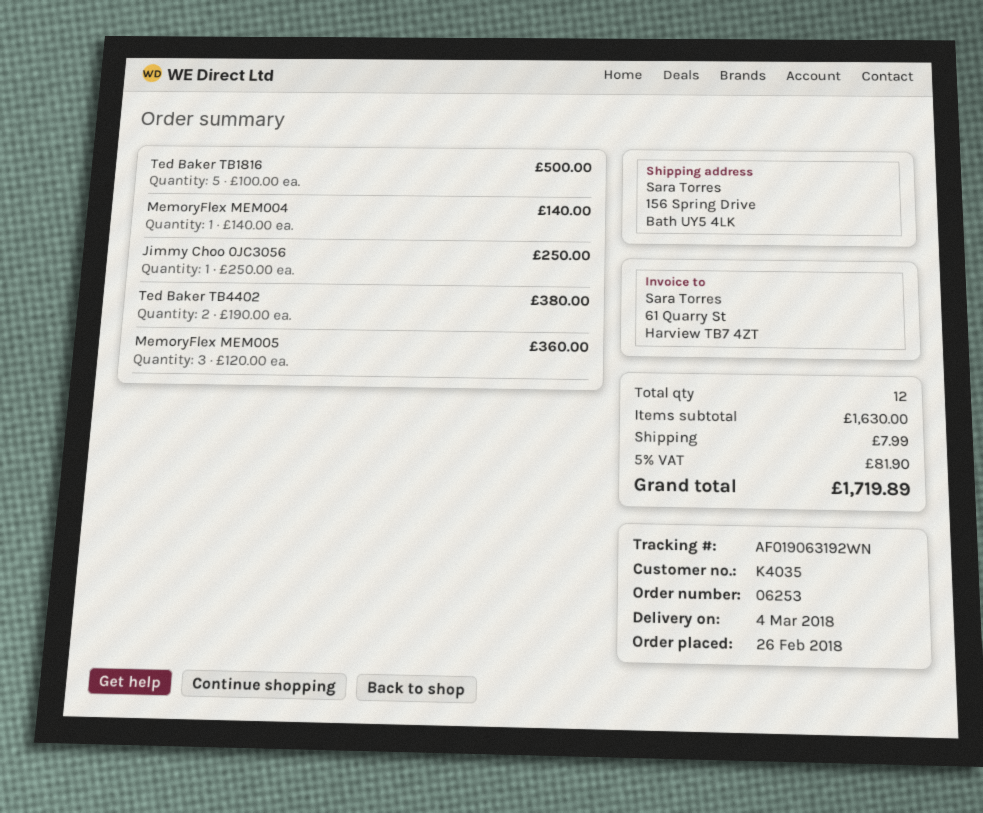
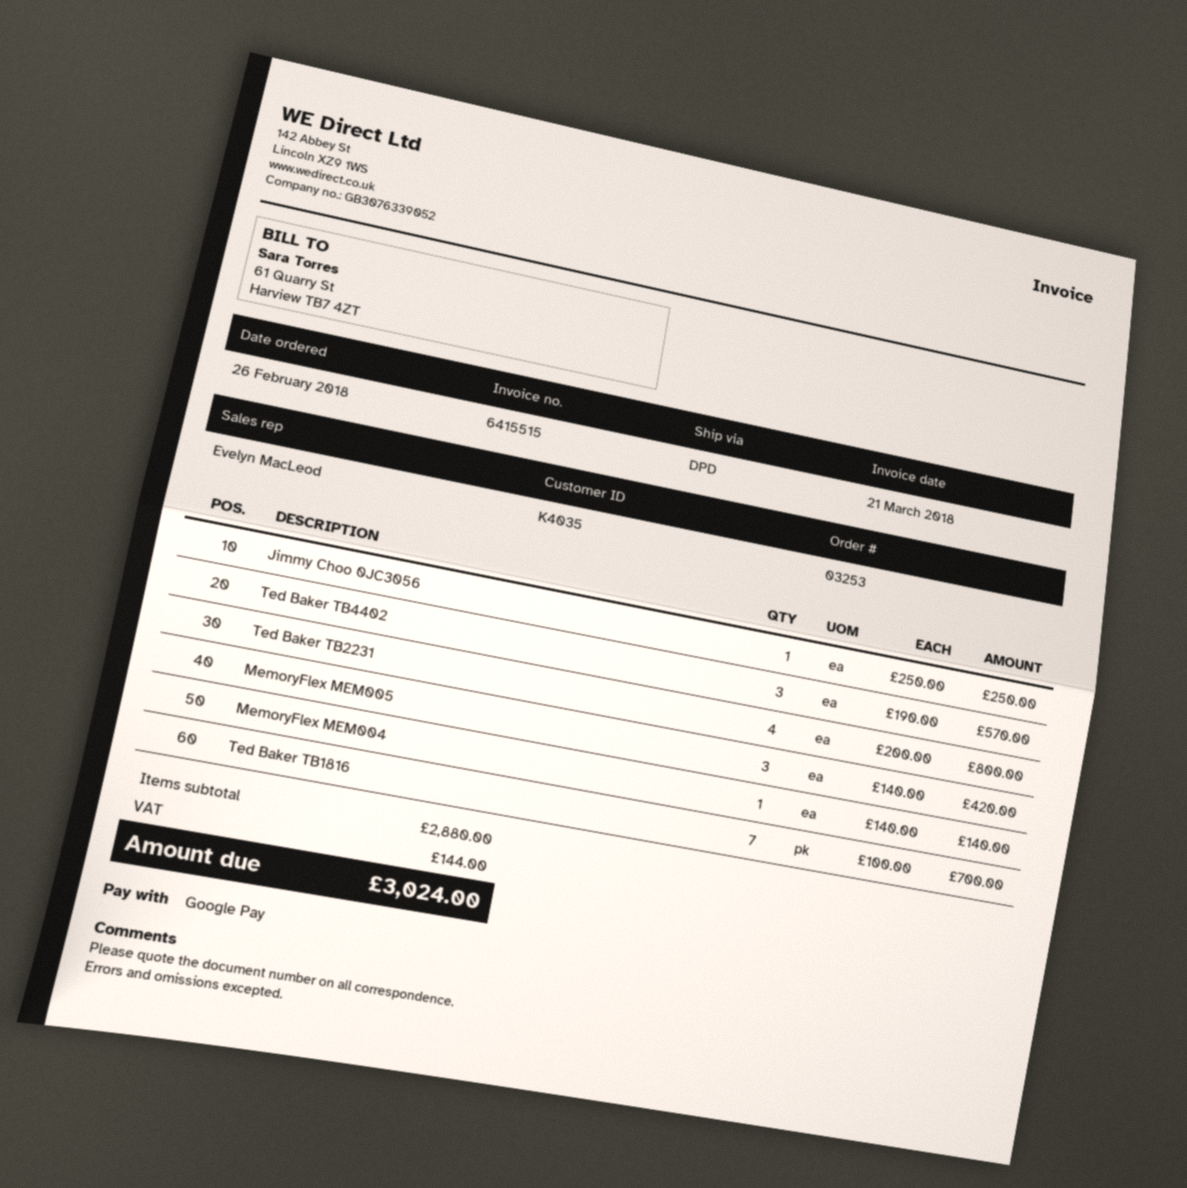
order number: 06253 -> 03253
Ted Baker TB1816: 5 x 100.00 = 500.00 -> 7 x 100.00 = 700.00
Ted Baker TB4402: 2 x 190.00 = 380.00 -> 3 x 190.00 = 570.00
MemoryFlex MEM005: 3 x 120.00 = 360.00 -> 3 x 140.00 = 420.00
Ted Baker TB2231: none -> 4 x 200.00 = 800.00
subtotal: 1630.00 -> 2880.00
shipping: 7.99 -> none
tax: 81.90 -> 144.00
total: 1719.89 -> 3024.00

